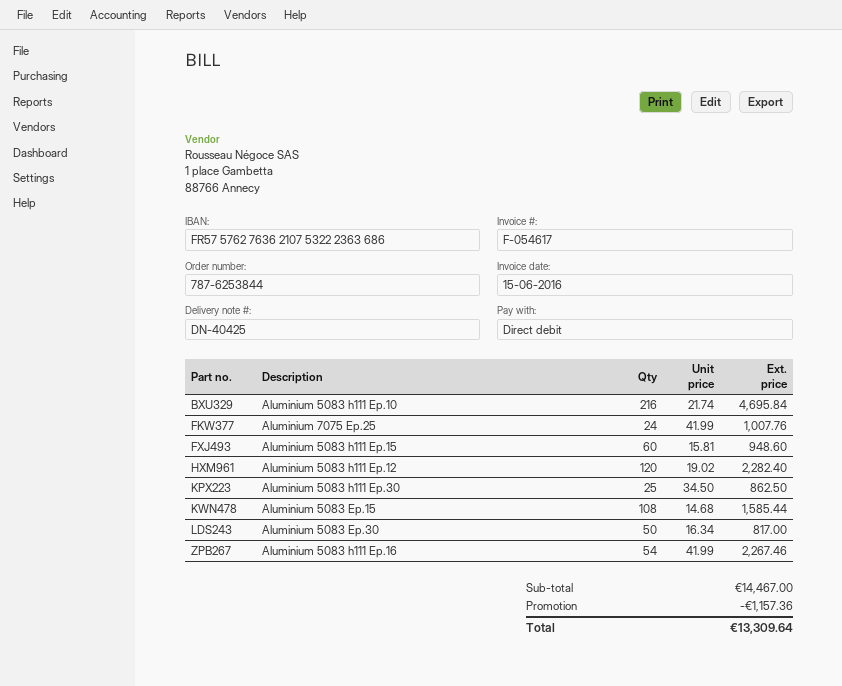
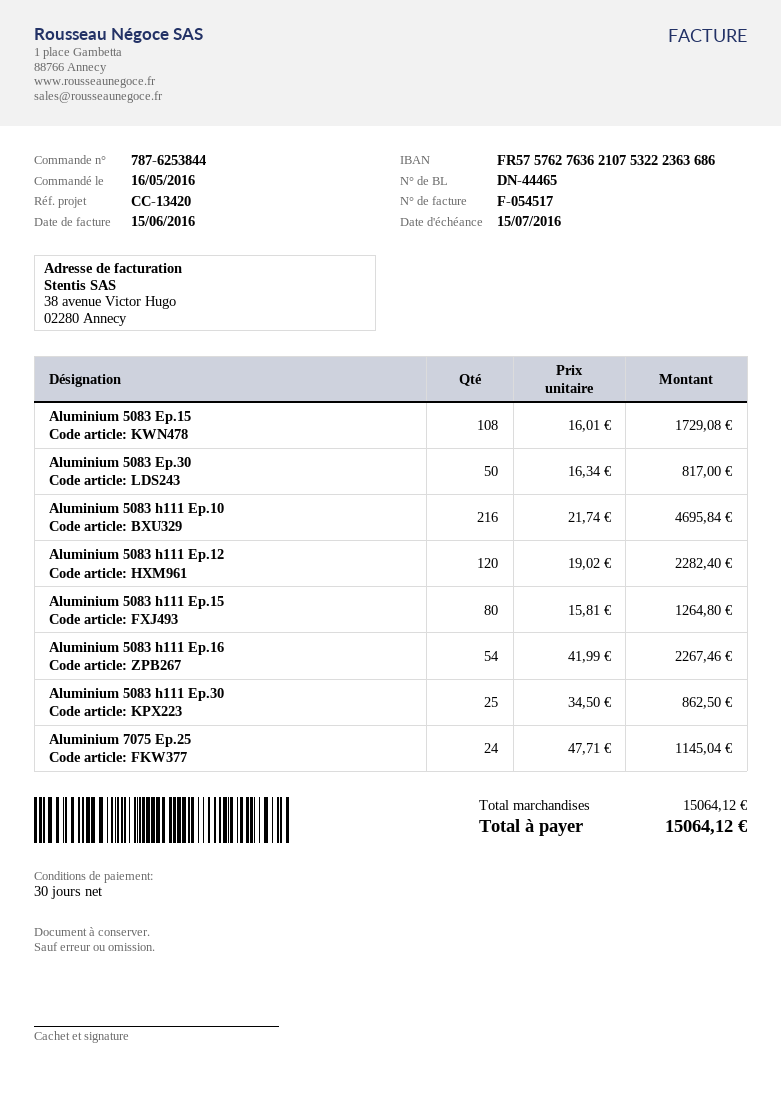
delivery note number: DN-40425 -> DN-44465
invoice number: F-054617 -> F-054517
Aluminium 7075 Ep.25: 24 x 41.99 = 1007.76 -> 24 x 47.71 = 1145.04
Aluminium 5083 h111 Ep.15: 60 x 15.81 = 948.60 -> 80 x 15.81 = 1264.80
Aluminium 5083 Ep.15: 108 x 14.68 = 1585.44 -> 108 x 16.01 = 1729.08
subtotal: 14467.00 -> 15064.12
discount: 1157.36 -> none
total: 13309.64 -> 15064.12

